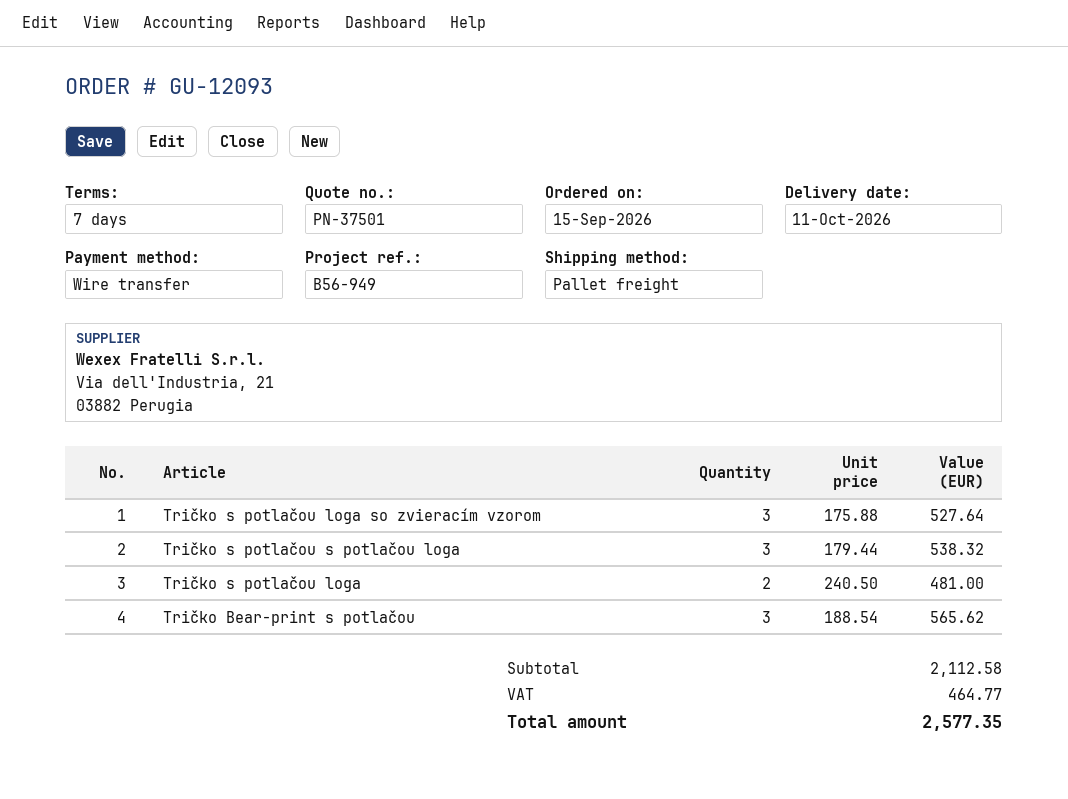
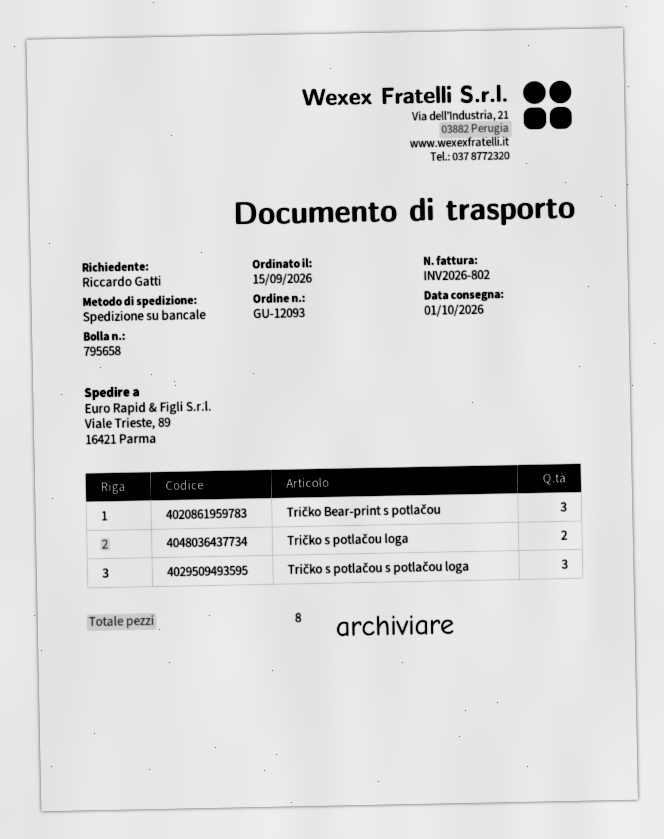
delivery date: 2026-10-11 -> 2026-10-01
Tričko s potlačou loga so zvieracím vzorom: 3 -> none

